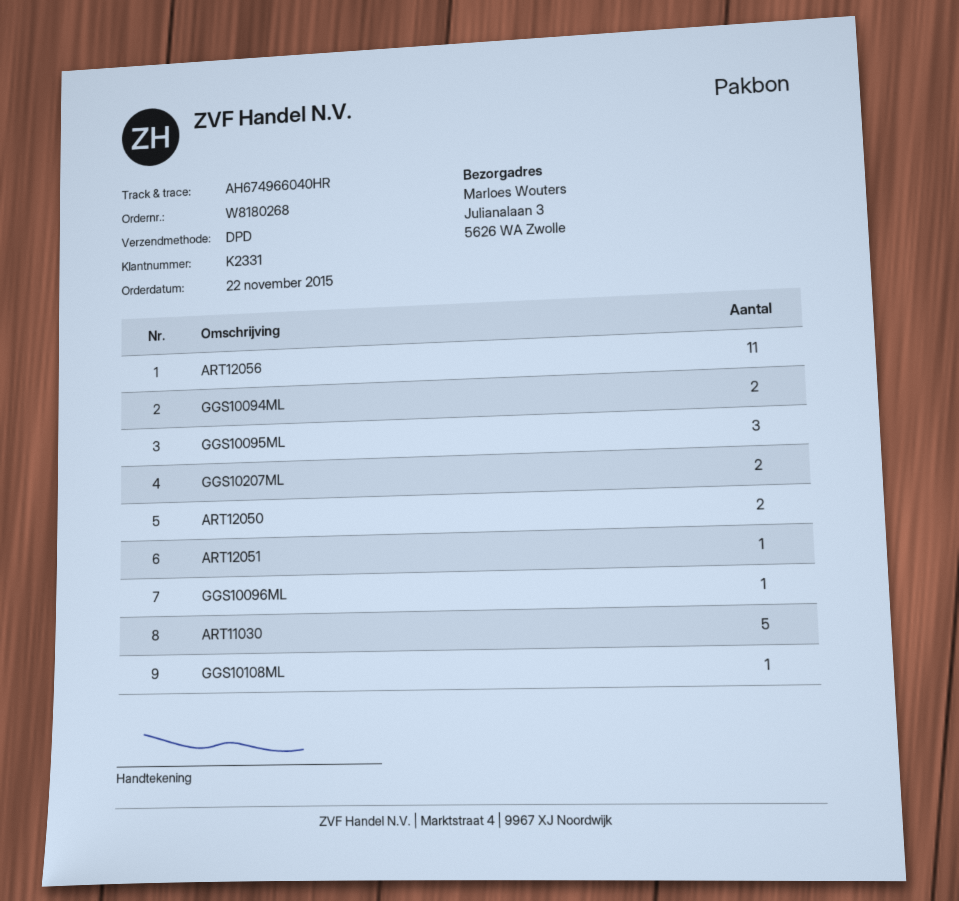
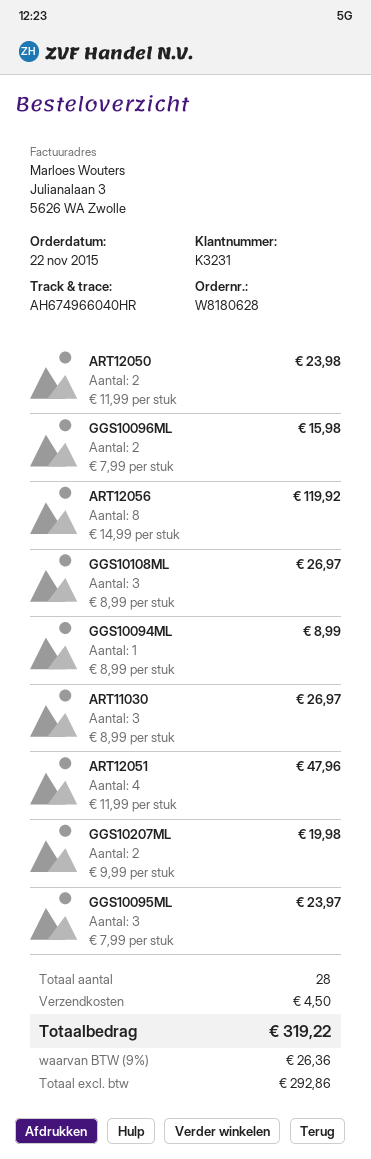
order number: W8180268 -> W8180628
customer number: K2331 -> K3231
ART12056: 11 -> 8
GGS10094ML: 2 -> 1
ART12051: 1 -> 4
GGS10096ML: 1 -> 2
ART11030: 5 -> 3
GGS10108ML: 1 -> 3

